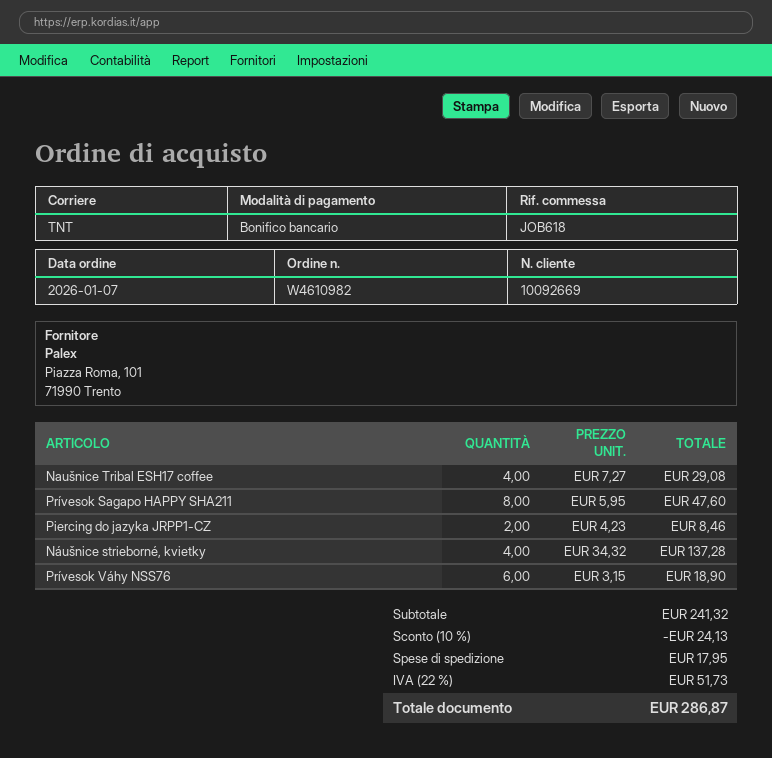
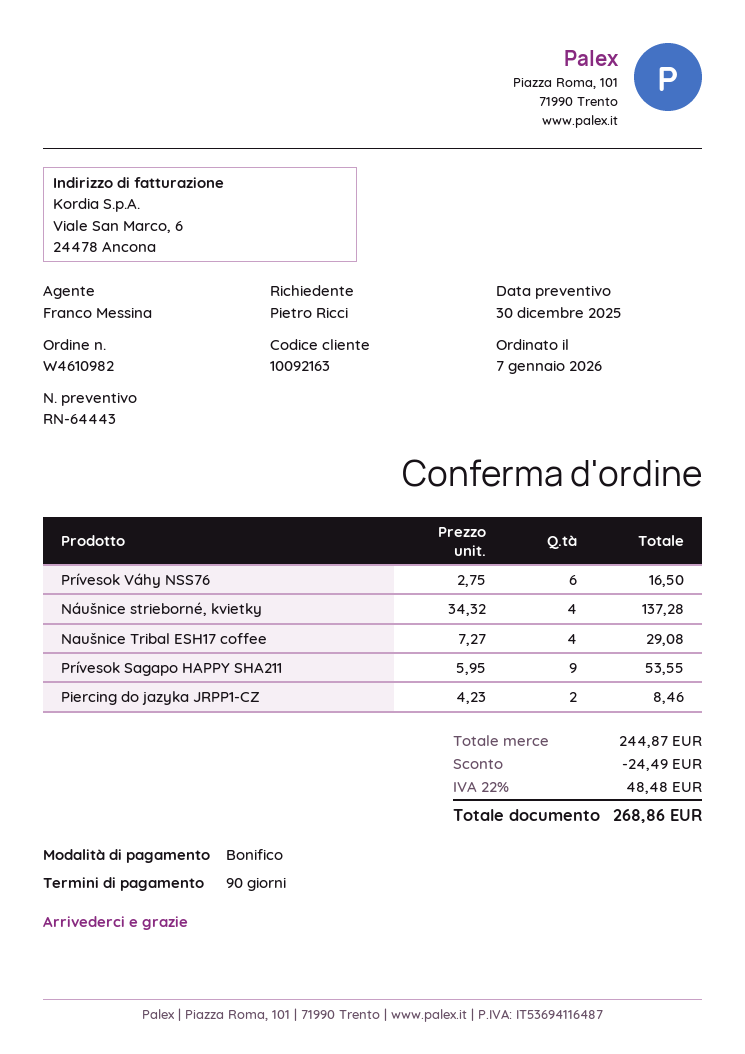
customer number: 10092669 -> 10092163
Prívesok Sagapo HAPPY SHA211: 8 x 5.95 = 47.60 -> 9 x 5.95 = 53.55
Prívesok Váhy NSS76: 6 x 3.15 = 18.90 -> 6 x 2.75 = 16.50
subtotal: 241.32 -> 244.87
discount: 24.13 -> 24.49
shipping: 17.95 -> none
tax: 22% = 51.73 -> 22% = 48.48
total: 286.87 -> 268.86

